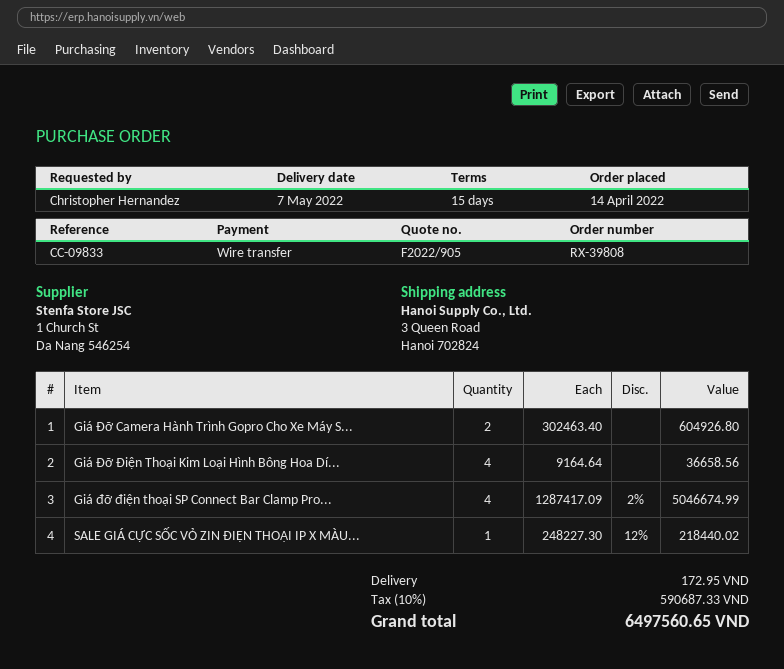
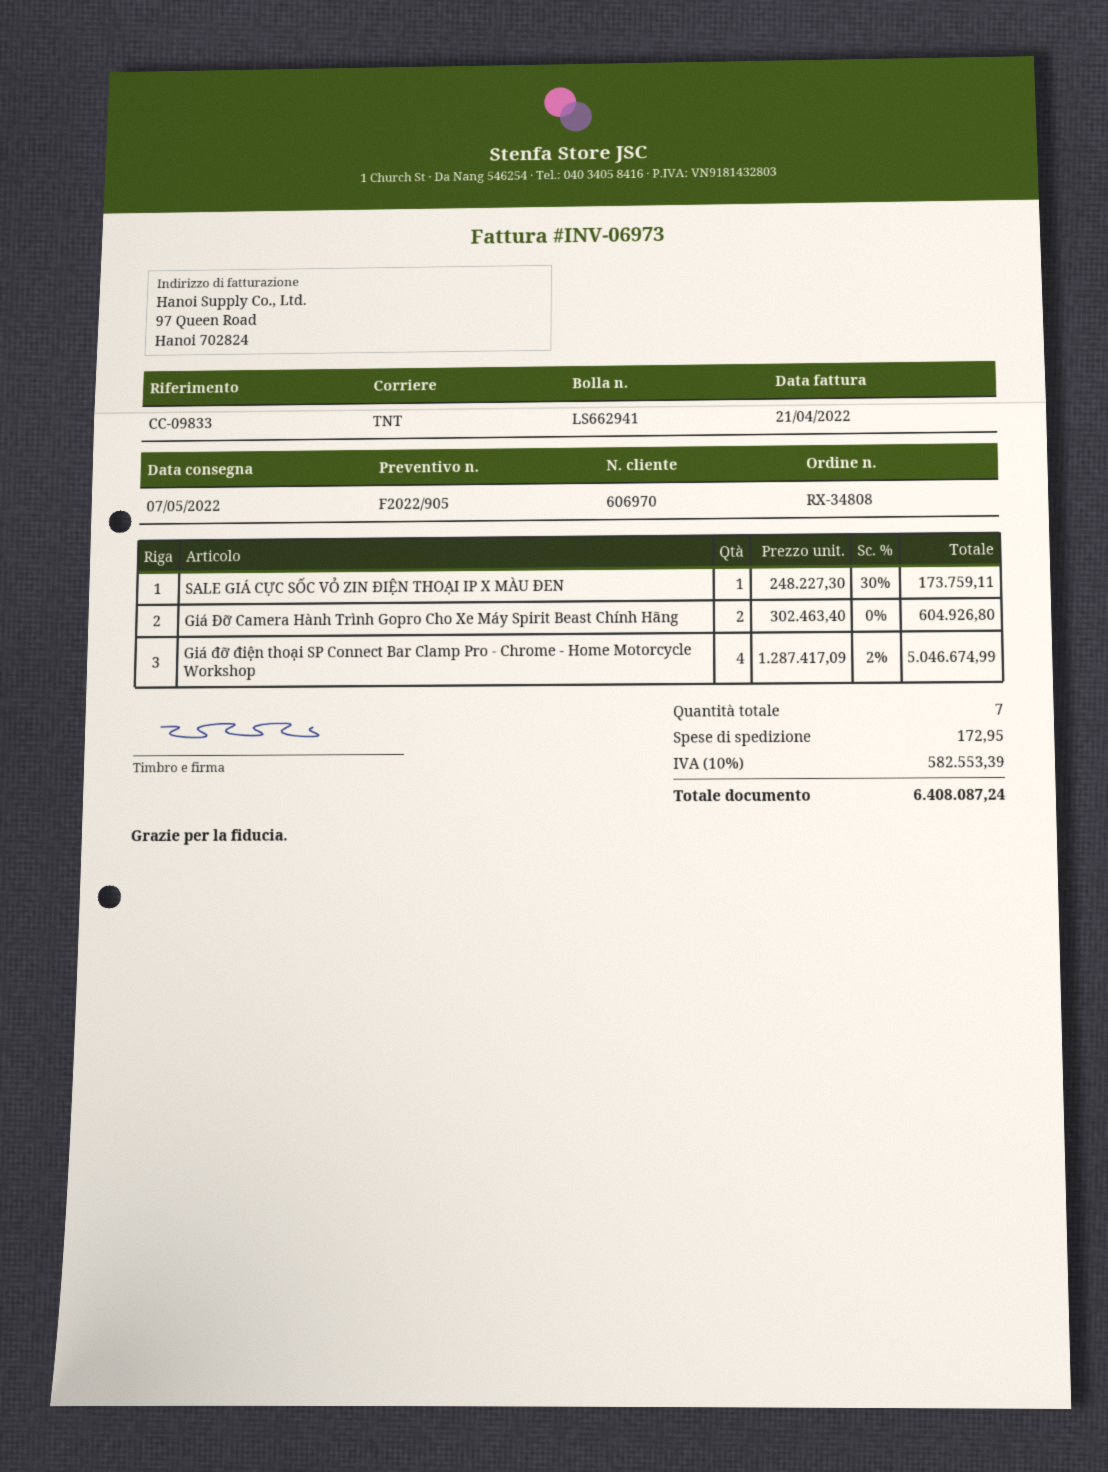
order number: RX-39808 -> RX-34808
Giá Đỡ Điện Thoại Kim Loại Hình Bông Hoa Dí...: 4 x 9164.64 = 36658.56 -> none
SALE GIÁ CỰC SỐC VỎ ZIN ĐIỆN THOẠI IP X MÀU...: 1 x 248227.30 - 12% = 218440.02 -> 1 x 248227.30 - 30% = 173759.11
tax: 10% = 590687.33 -> 10% = 582553.39
total: 6497560.65 -> 6408087.24

